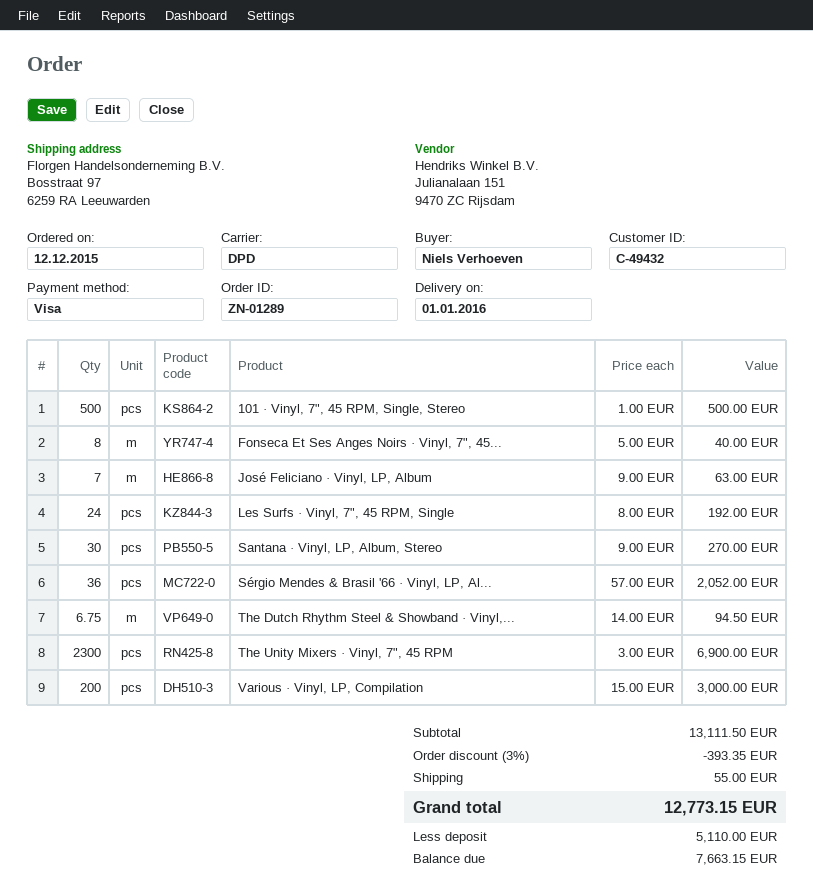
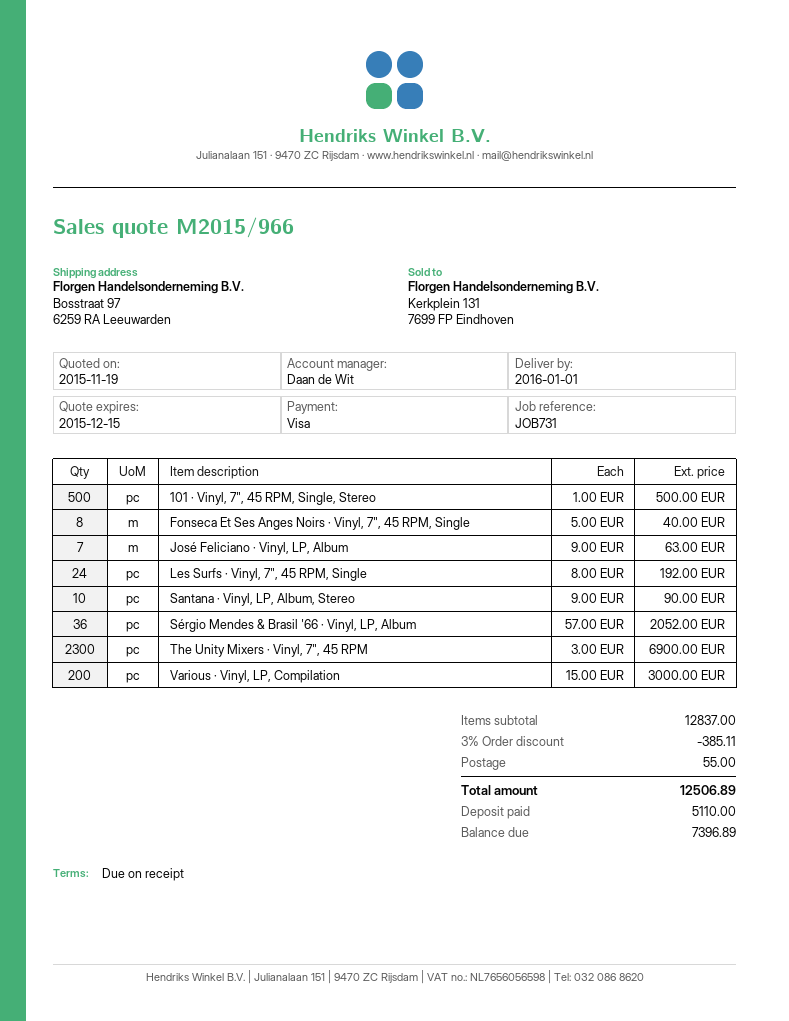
Santana · Vinyl, LP, Album, Stereo: 30 x 9.00 = 270.00 -> 10 x 9.00 = 90.00
The Dutch Rhythm Steel & Showband · Vinyl,...: 6.75 x 14.00 = 94.50 -> none
subtotal: 13111.50 -> 12837.00
discount: 3% = 393.35 -> 3% = 385.11
total: 12773.15 -> 12506.89
balance: 7663.15 -> 7396.89

